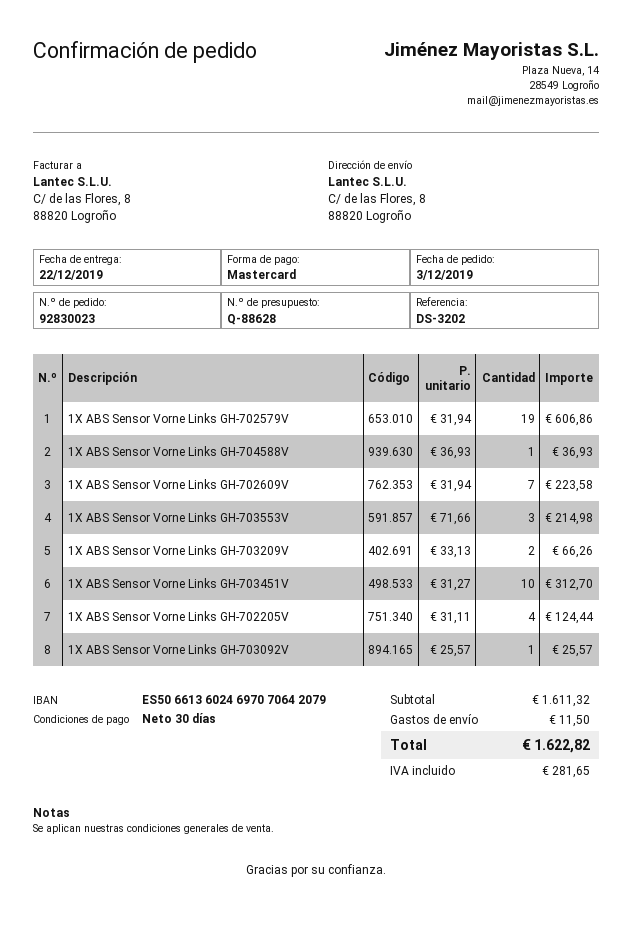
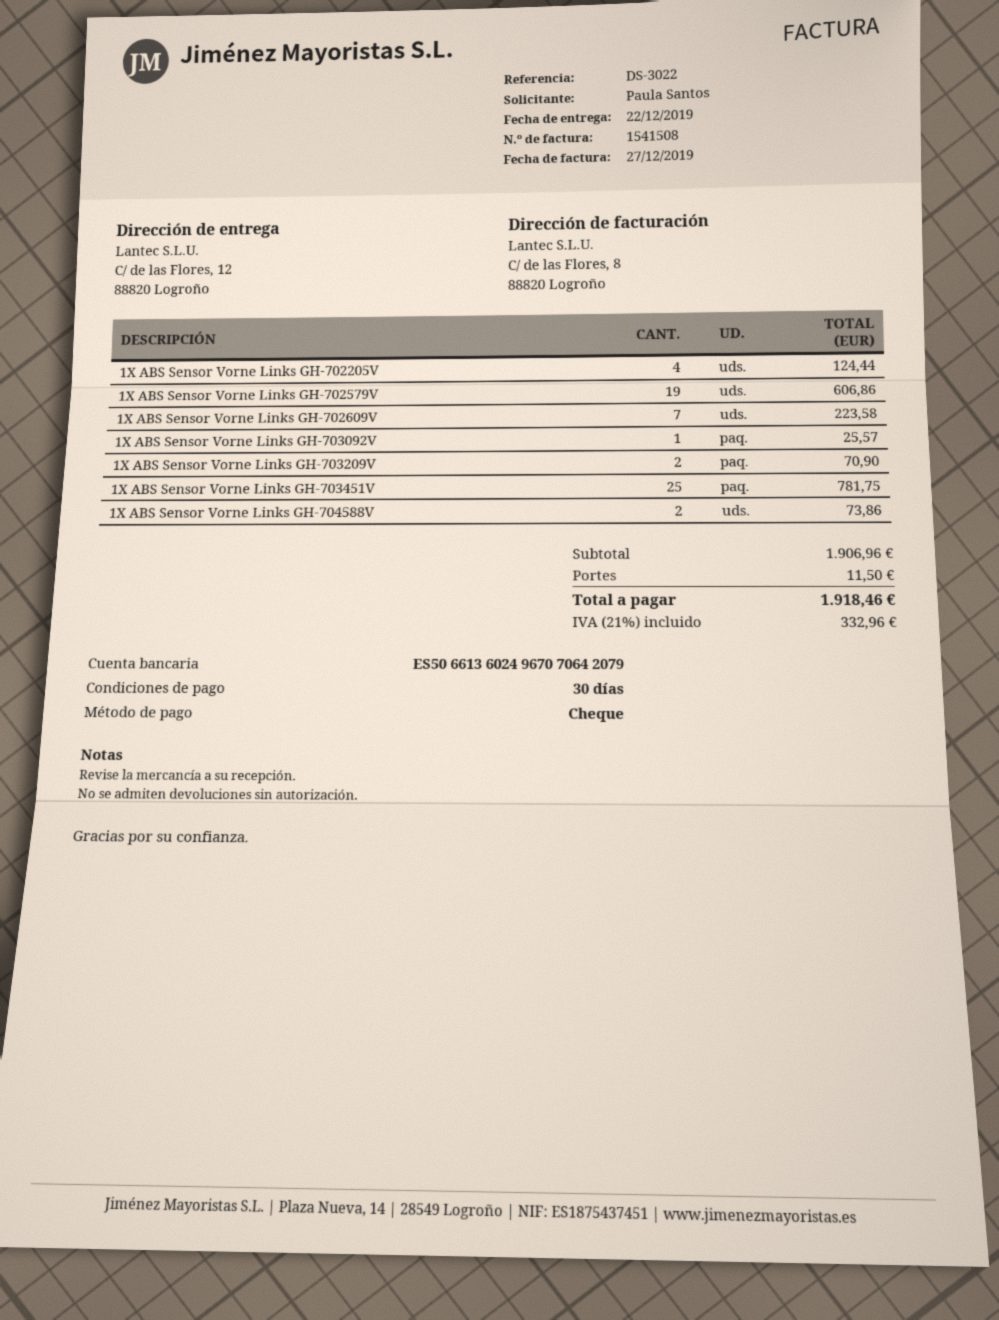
reference: DS-3202 -> DS-3022
payment method: Mastercard -> cheque
bank account: ES5066136024697070642079 -> ES5066136024967070642079
ship to: C/ de las Flores, 8, 88820 Logroño -> C/ de las Flores, 12, 88820 Logroño
1X ABS Sensor Vorne Links GH-704588V: 1 for 36.93 -> 2 for 73.86
1X ABS Sensor Vorne Links GH-703553V: 3 for 214.98 -> none
1X ABS Sensor Vorne Links GH-703209V: 2 for 66.26 -> 2 for 70.90
1X ABS Sensor Vorne Links GH-703451V: 10 for 312.70 -> 25 for 781.75
subtotal: 1611.32 -> 1906.96
tax: 281.65 -> 332.96
total: 1622.82 -> 1918.46

